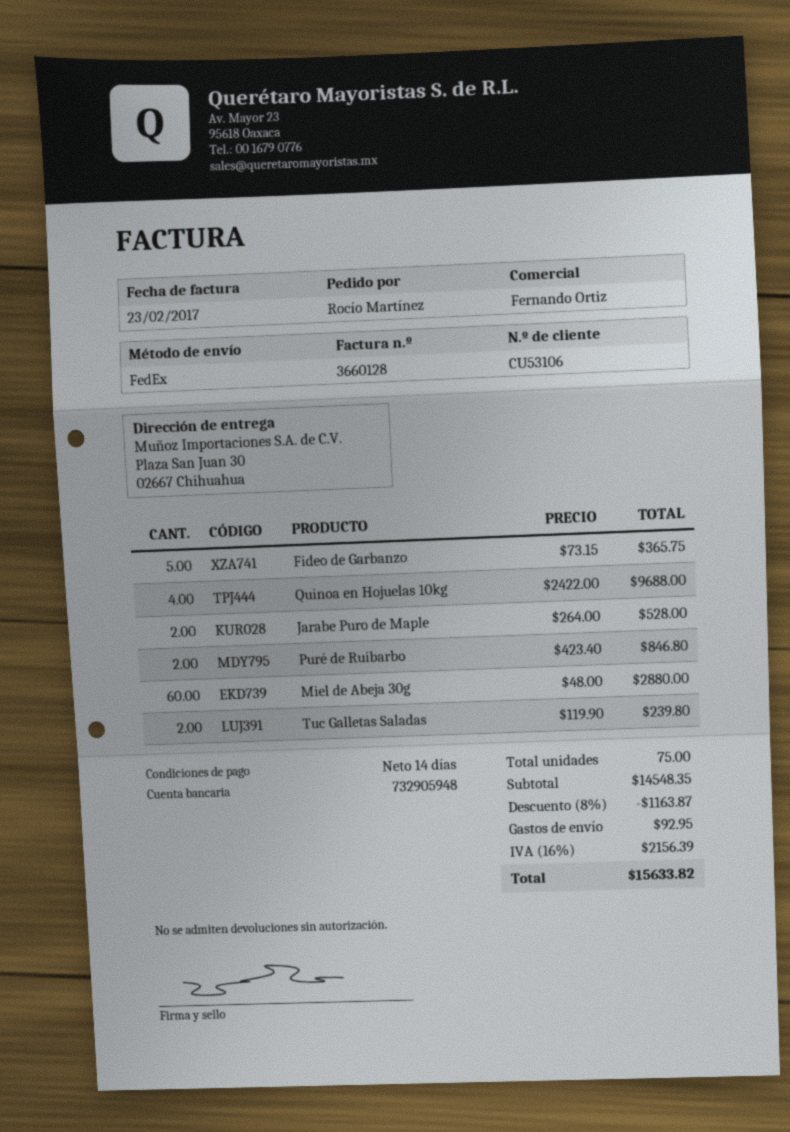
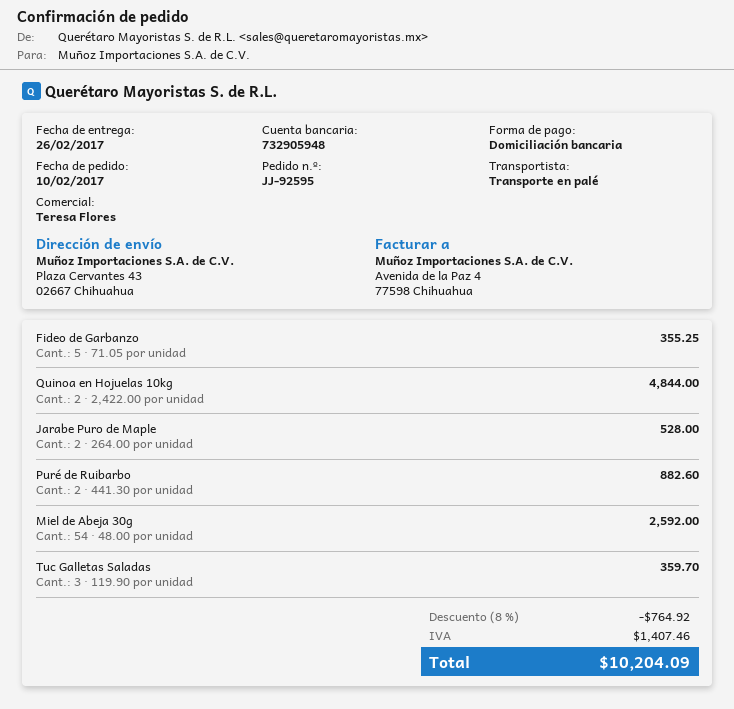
sales rep: Fernando Ortiz -> Teresa Flores
shipping method: FedEx -> pallet freight
ship to: Plaza San Juan 30, 02667 Chihuahua -> Plaza Cervantes 43, 02667 Chihuahua
Fideo de Garbanzo: 5 x 73.15 = 365.75 -> 5 x 71.05 = 355.25
Quinoa en Hojuelas 10kg: 4 x 2422.00 = 9688.00 -> 2 x 2422.00 = 4844.00
Puré de Ruibarbo: 2 x 423.40 = 846.80 -> 2 x 441.30 = 882.60
Miel de Abeja 30g: 60 x 48.00 = 2880.00 -> 54 x 48.00 = 2592.00
Tuc Galletas Saladas: 2 x 119.90 = 239.80 -> 3 x 119.90 = 359.70
discount: 8% = 1163.87 -> 8% = 764.92
shipping: 92.95 -> none
tax: 2156.39 -> 1407.46
total: 15633.82 -> 10204.09

